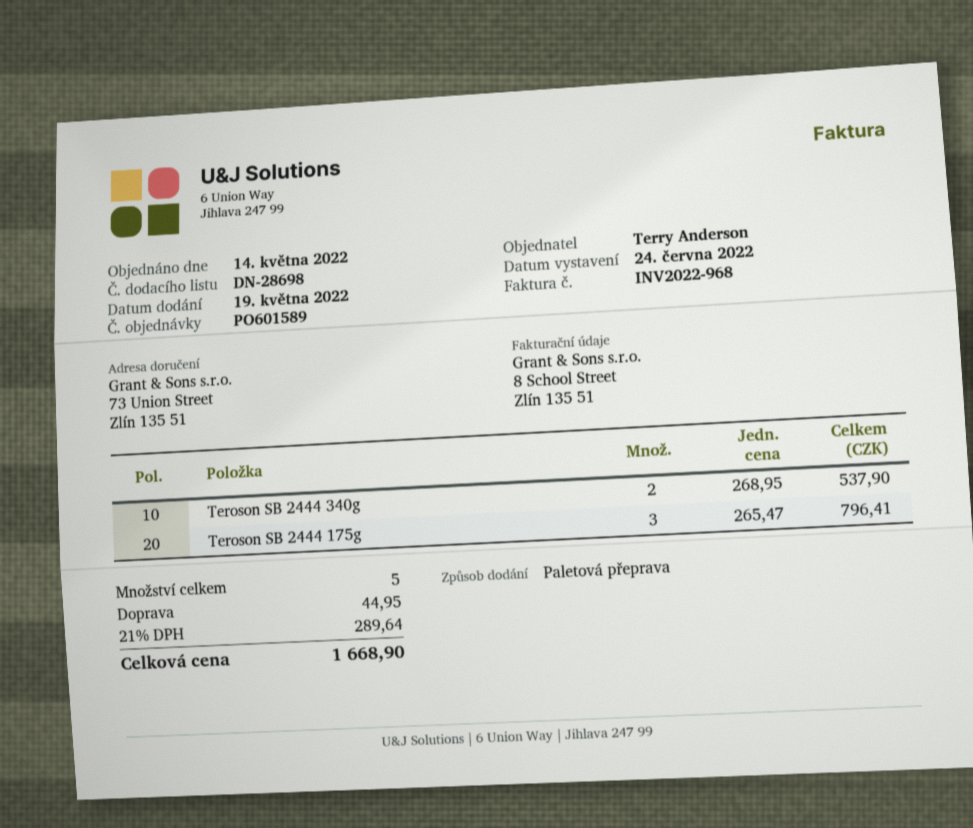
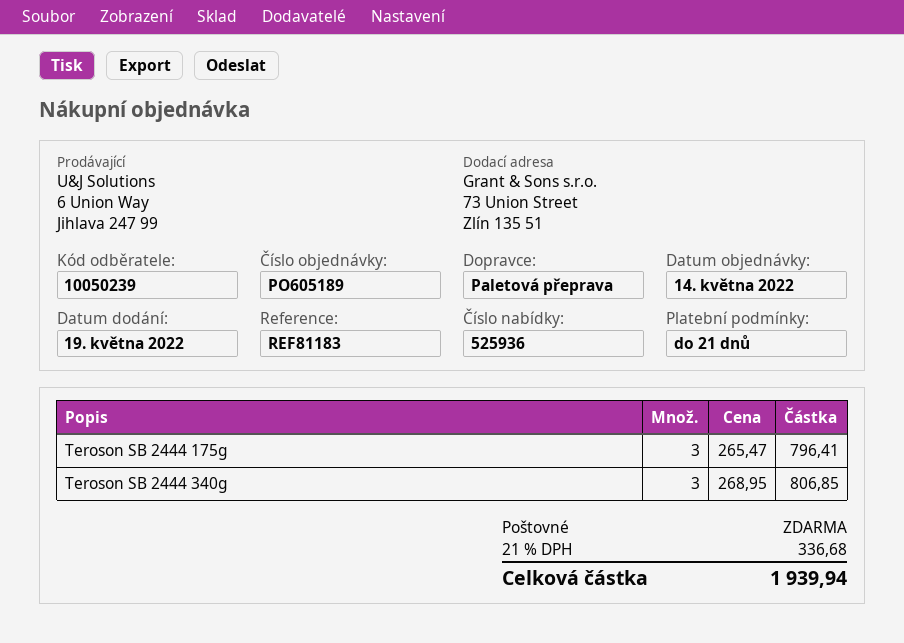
order number: PO601589 -> PO605189
Teroson SB 2444 340g: 2 x 268.95 = 537.90 -> 3 x 268.95 = 806.85
shipping: 44.95 -> 0.00
tax: 21% = 289.64 -> 21% = 336.68
total: 1668.90 -> 1939.94

